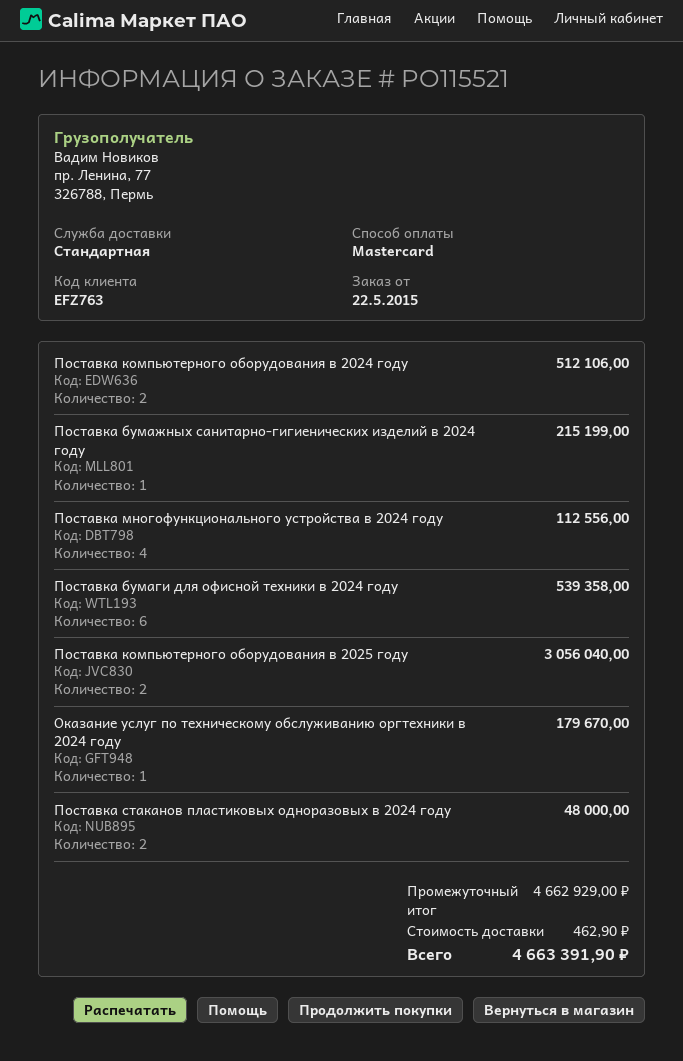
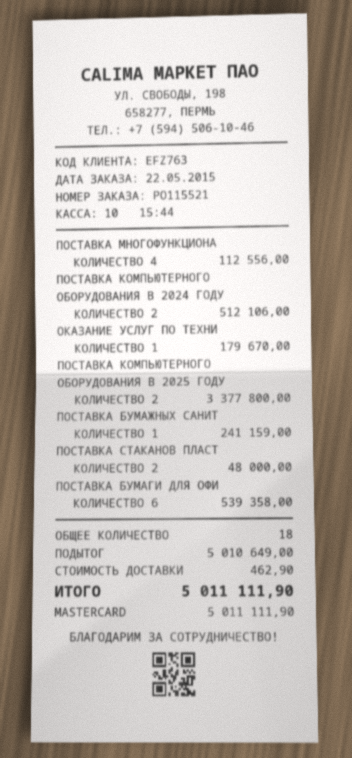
Поставка бумажных санитарно-гигиенических изделий в 2024 году: 1 for 215199.00 -> 1 for 241159.00
Поставка компьютерного оборудования в 2025 году: 2 for 3056040.00 -> 2 for 3377800.00
subtotal: 4662929.00 -> 5010649.00
total: 4663391.90 -> 5011111.90

